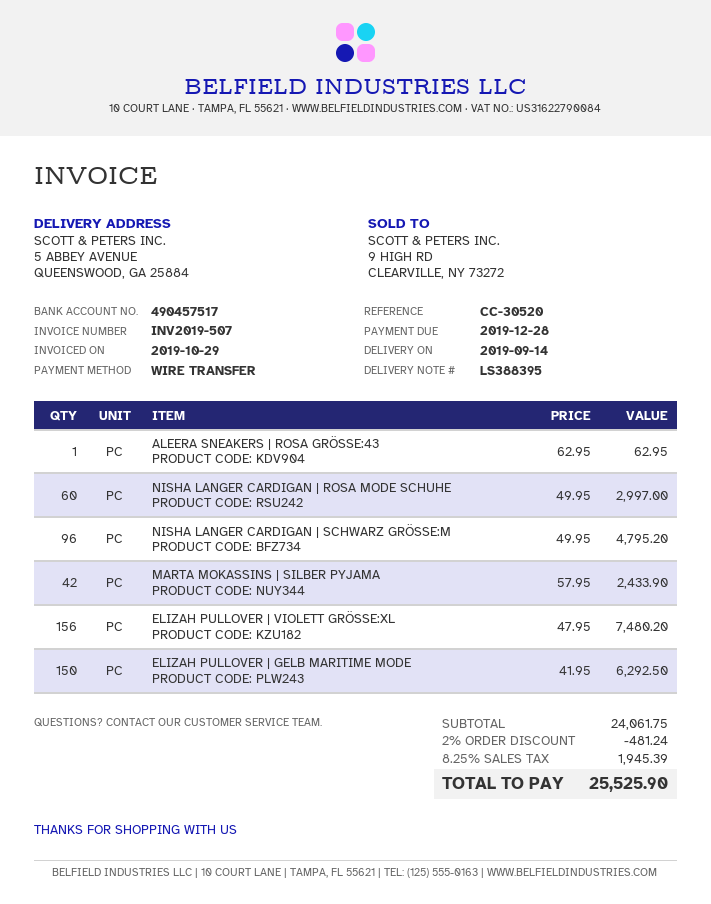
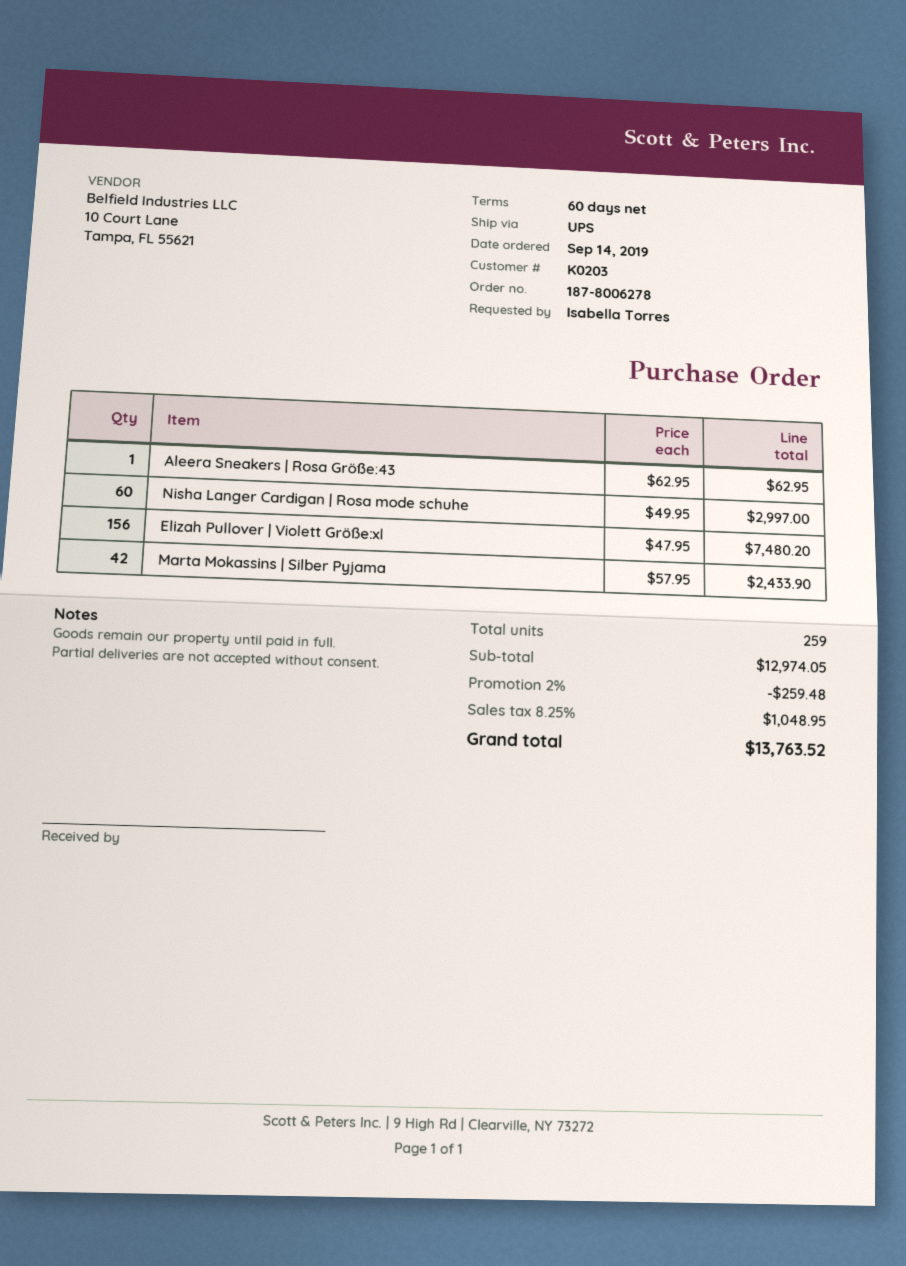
NISHA LANGER CARDIGAN | SCHWARZ GRÖSSE:M: 96 x 49.95 = 4795.20 -> none
ELIZAH PULLOVER | GELB MARITIME MODE: 150 x 41.95 = 6292.50 -> none
subtotal: 24061.75 -> 12974.05
discount: 2% = 481.24 -> 2% = 259.48
tax: 8.25% = 1945.39 -> 8.25% = 1048.95
total: 25525.90 -> 13763.52

